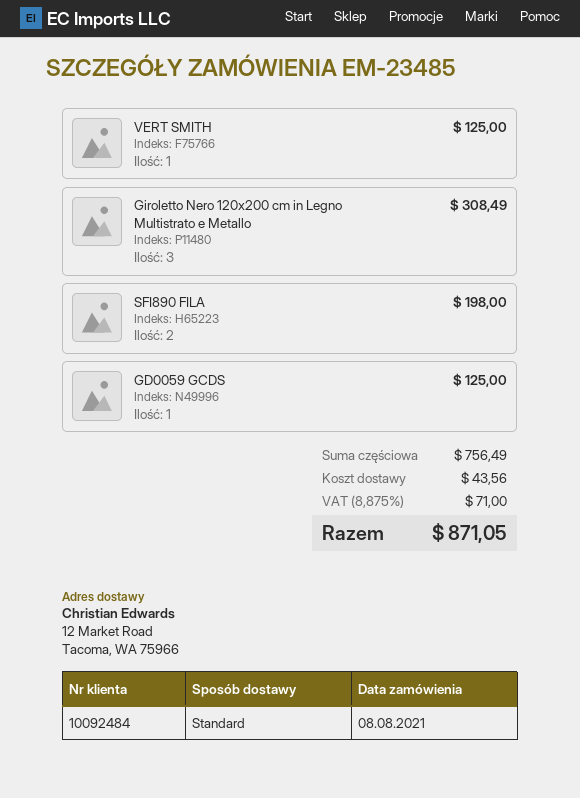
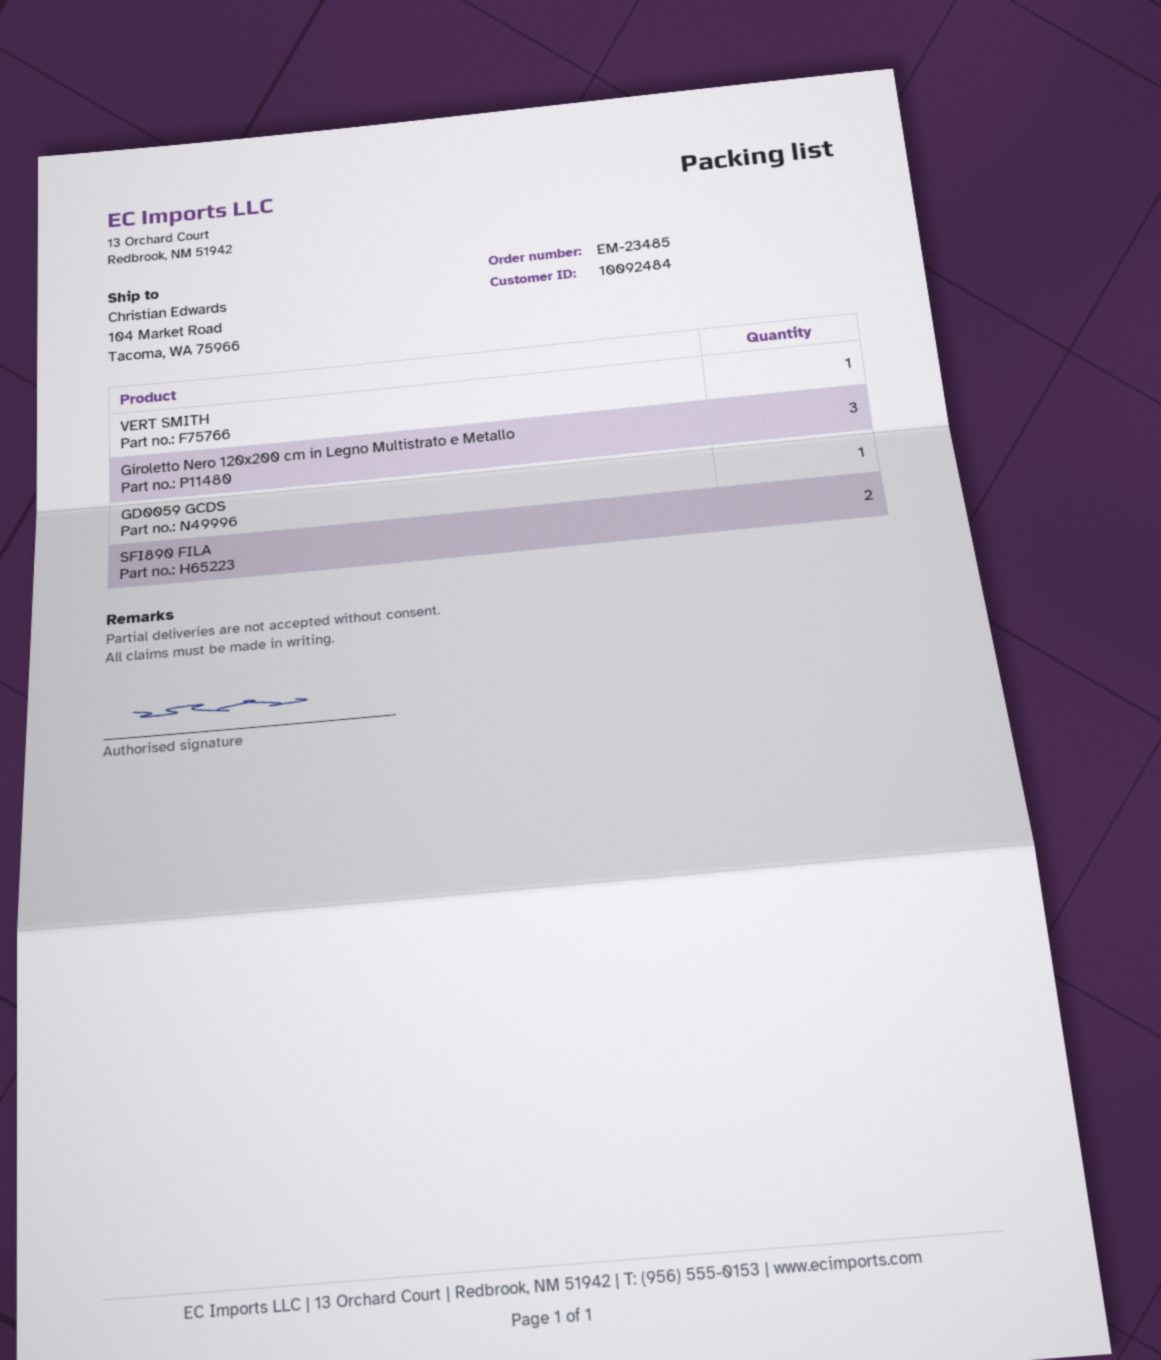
ship to: 12 Market Road, Tacoma, WA 75966 -> 104 Market Road, Tacoma, WA 75966

